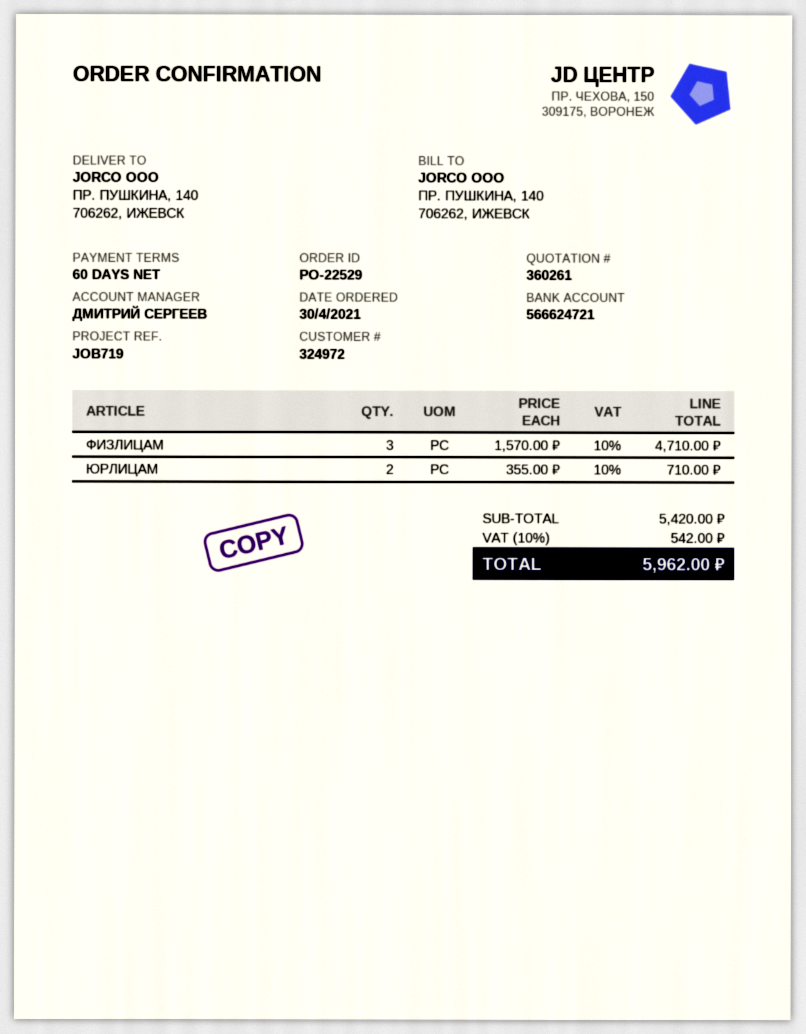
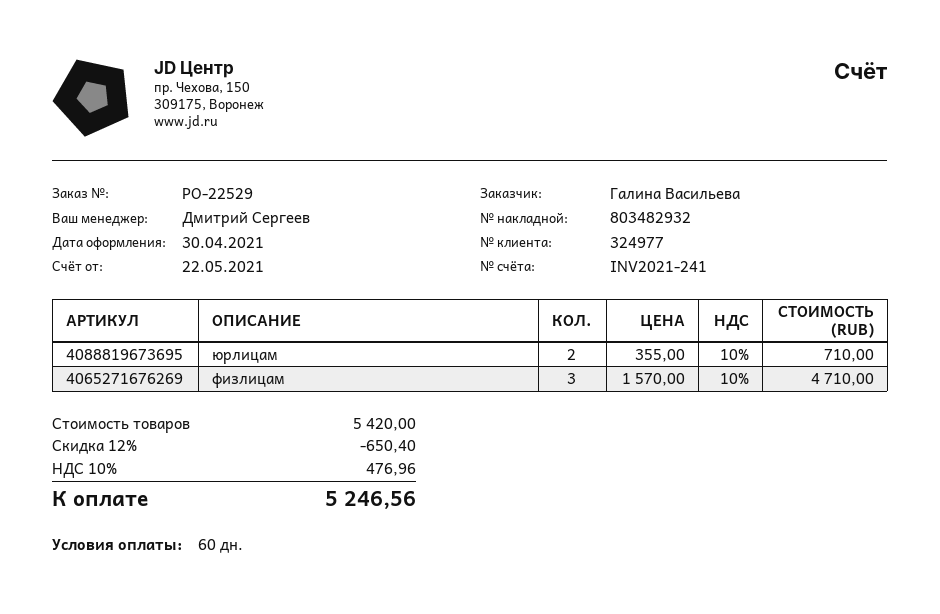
customer number: 324972 -> 324977
discount: none -> 12% = 650.40
tax: 10% = 542.00 -> 10% = 476.96
total: 5962.00 -> 5246.56

